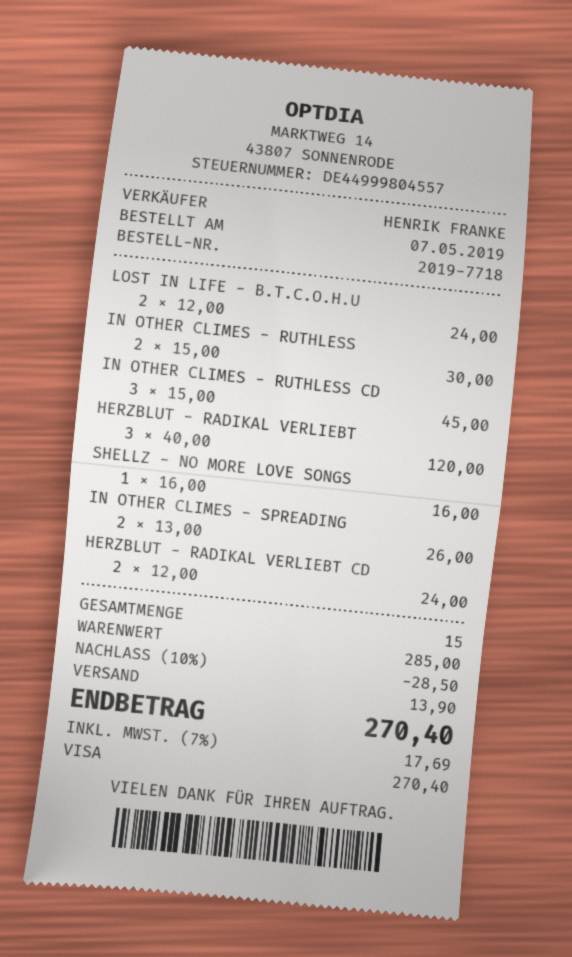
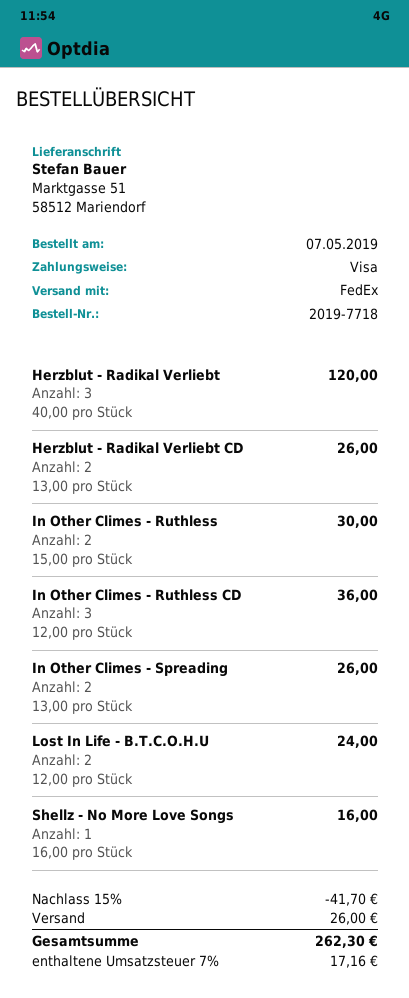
IN OTHER CLIMES - RUTHLESS CD: 3 x 15.00 = 45.00 -> 3 x 12.00 = 36.00
HERZBLUT - RADIKAL VERLIEBT CD: 2 x 12.00 = 24.00 -> 2 x 13.00 = 26.00
discount: 10% = 28.50 -> 15% = 41.70
shipping: 13.90 -> 26.00
tax: 7% = 17.69 -> 7% = 17.16
total: 270.40 -> 262.30

